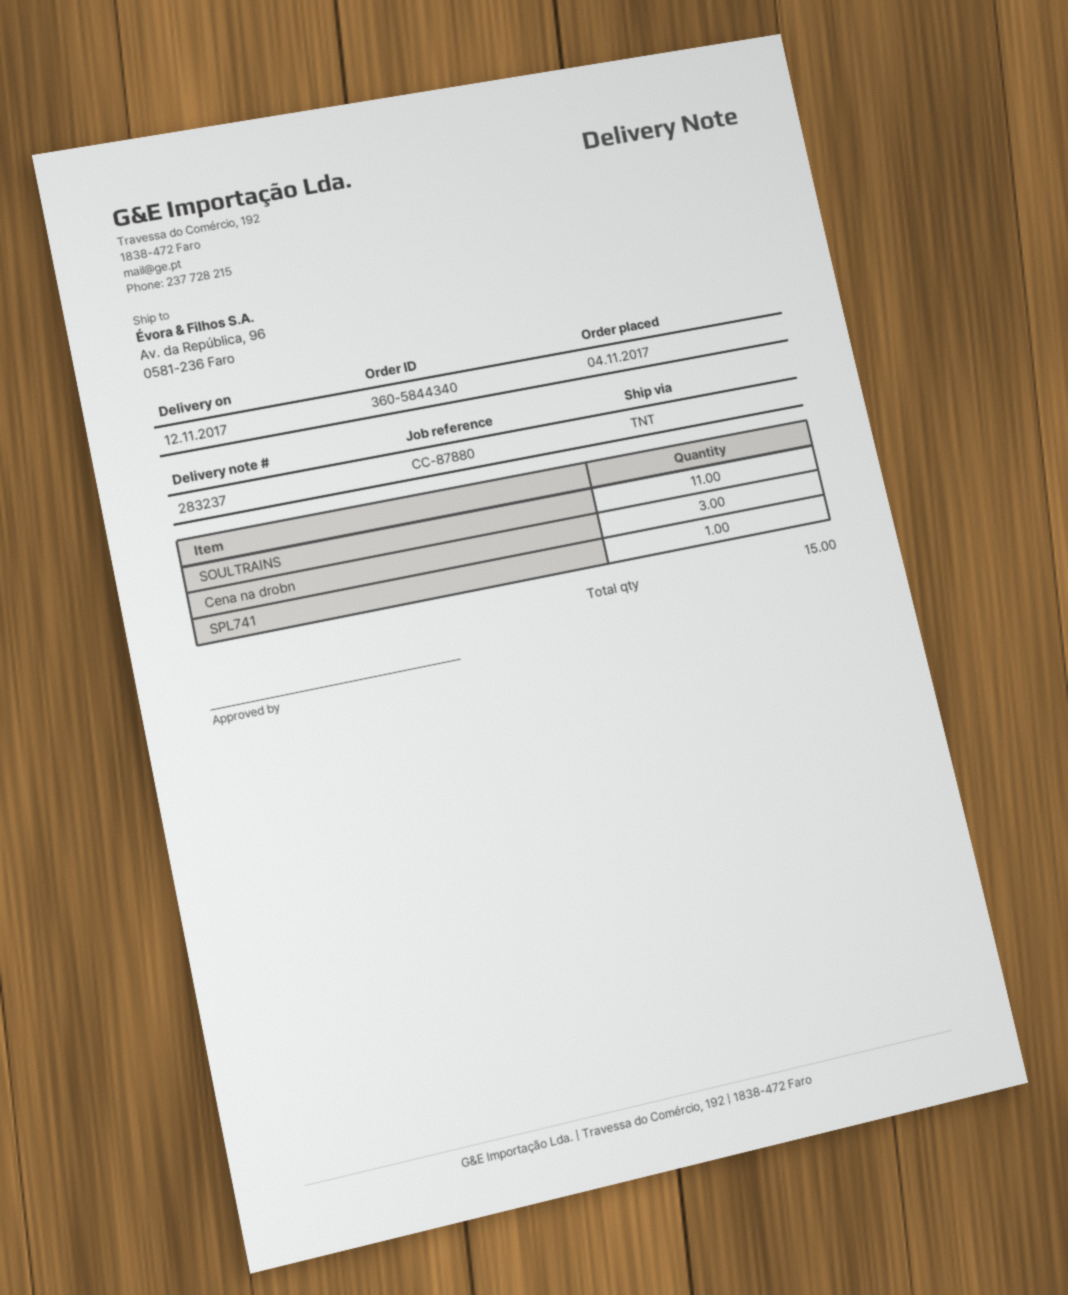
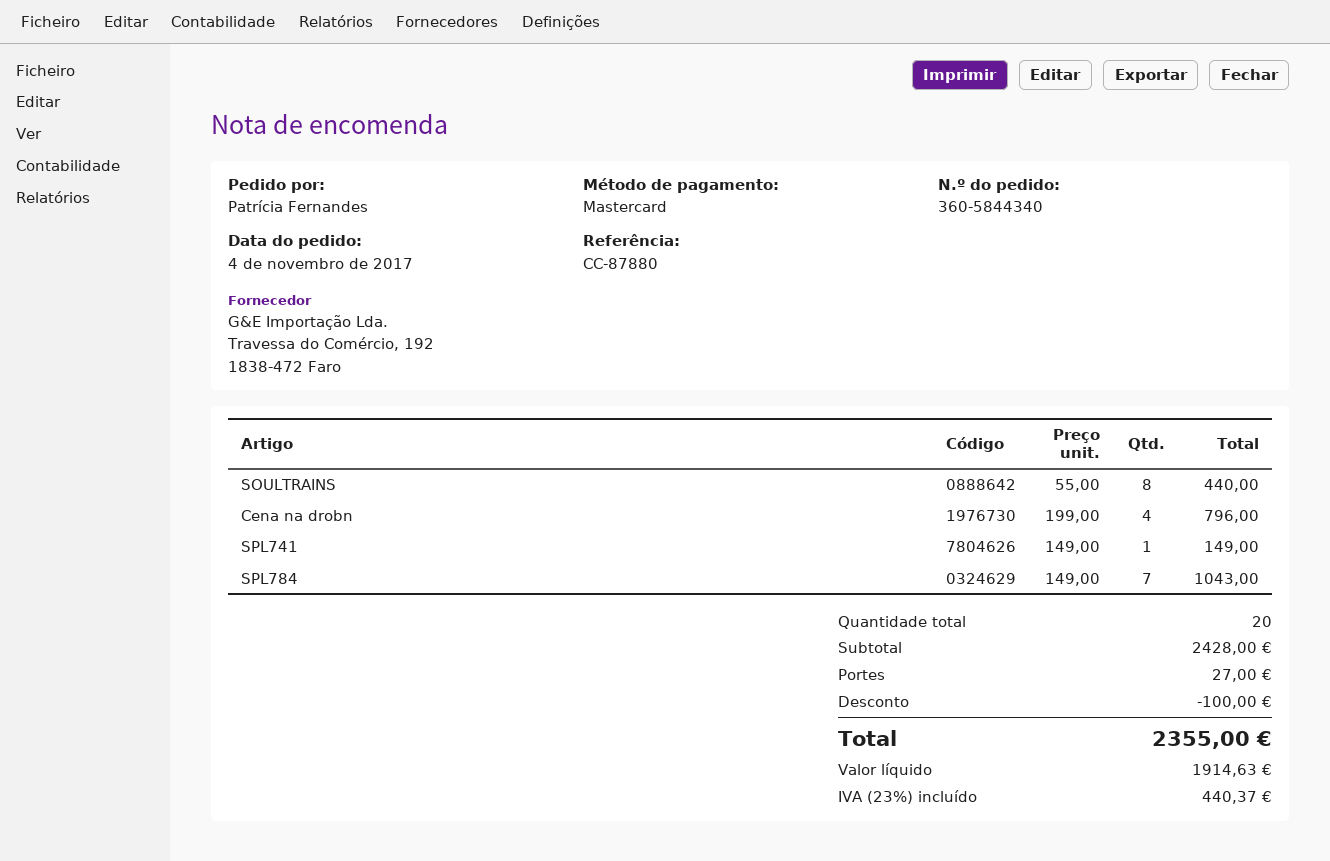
SOULTRAINS: 11 -> 8
Cena na drobn: 3 -> 4
SPL784: none -> 7
total quantity: 15 -> 20

